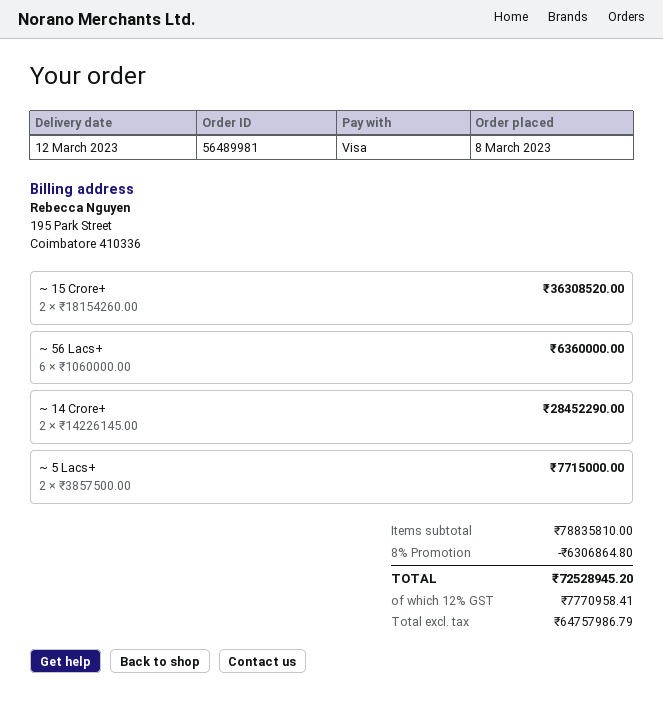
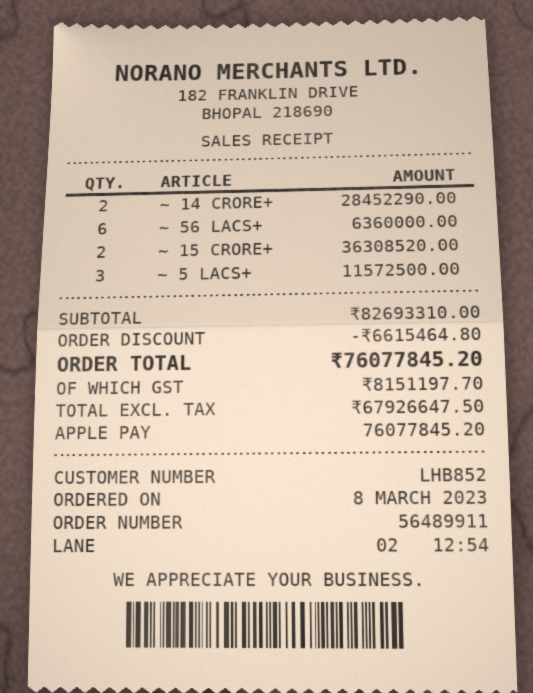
order number: 56489981 -> 56489911
payment method: Visa -> Apple Pay
~ 5 Lacs+: 2 for 7715000.00 -> 3 for 11572500.00
subtotal: 78835810.00 -> 82693310.00
discount: 6306864.80 -> 6615464.80
net: 64757986.79 -> 67926647.50
tax: 7770958.41 -> 8151197.70
total: 72528945.20 -> 76077845.20

